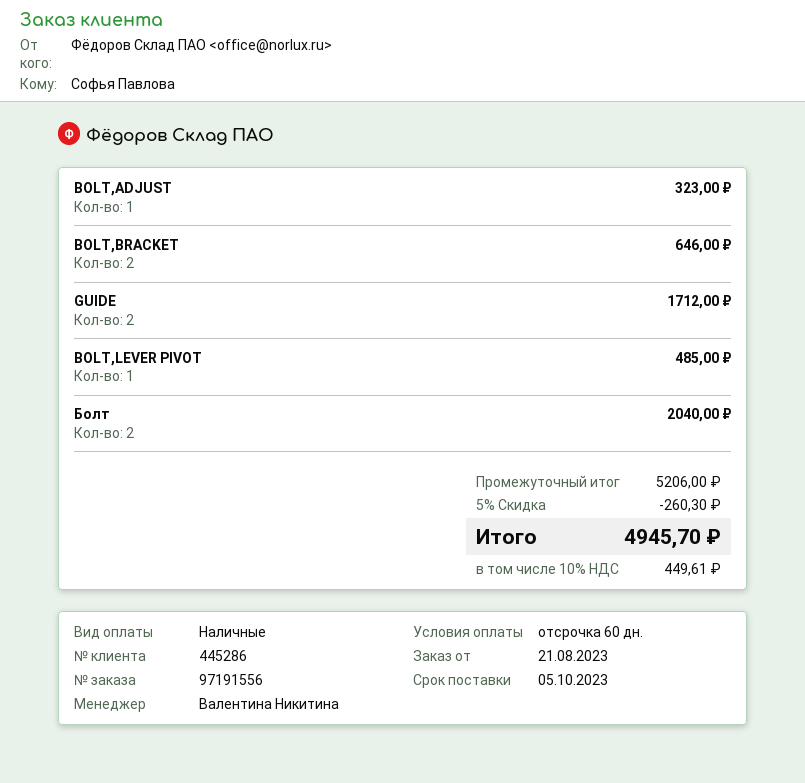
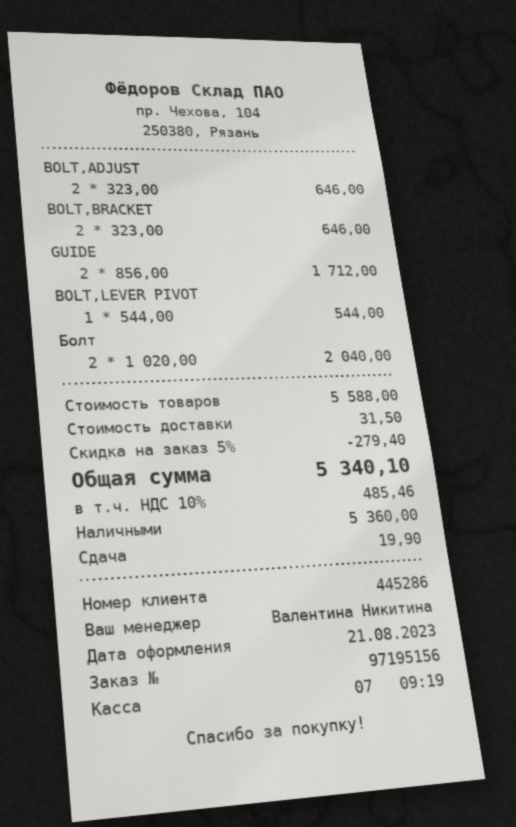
order number: 97191556 -> 97195156
BOLT,ADJUST: 1 for 323.00 -> 2 for 646.00
BOLT,LEVER PIVOT: 1 for 485.00 -> 1 for 544.00
subtotal: 5206.00 -> 5588.00
discount: 5% = 260.30 -> 5% = 279.40
shipping: none -> 31.50
tax: 10% = 449.61 -> 10% = 485.46
total: 4945.70 -> 5340.10

